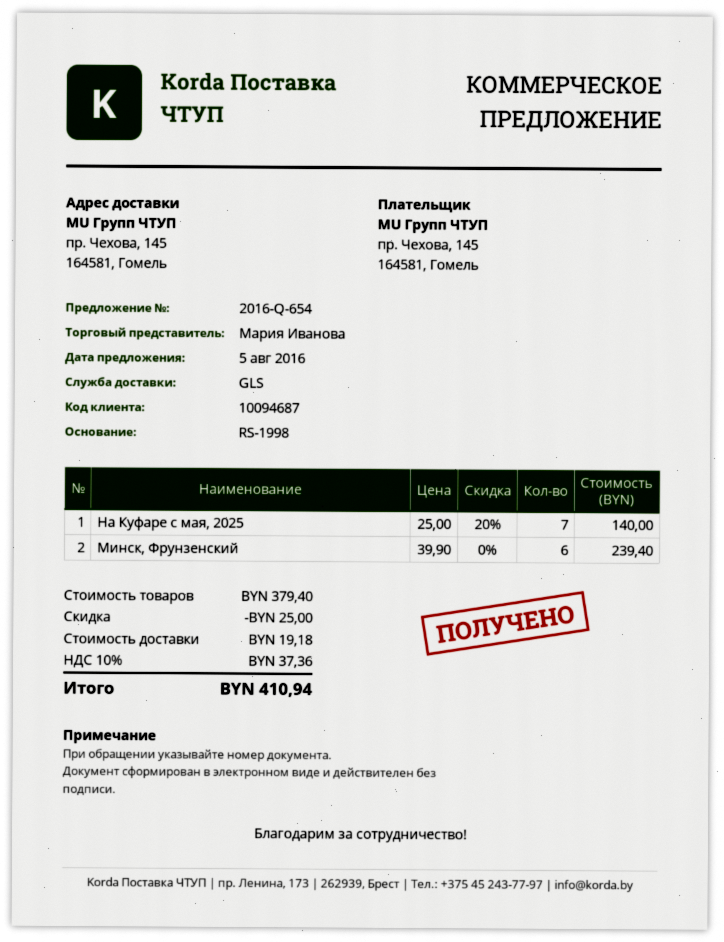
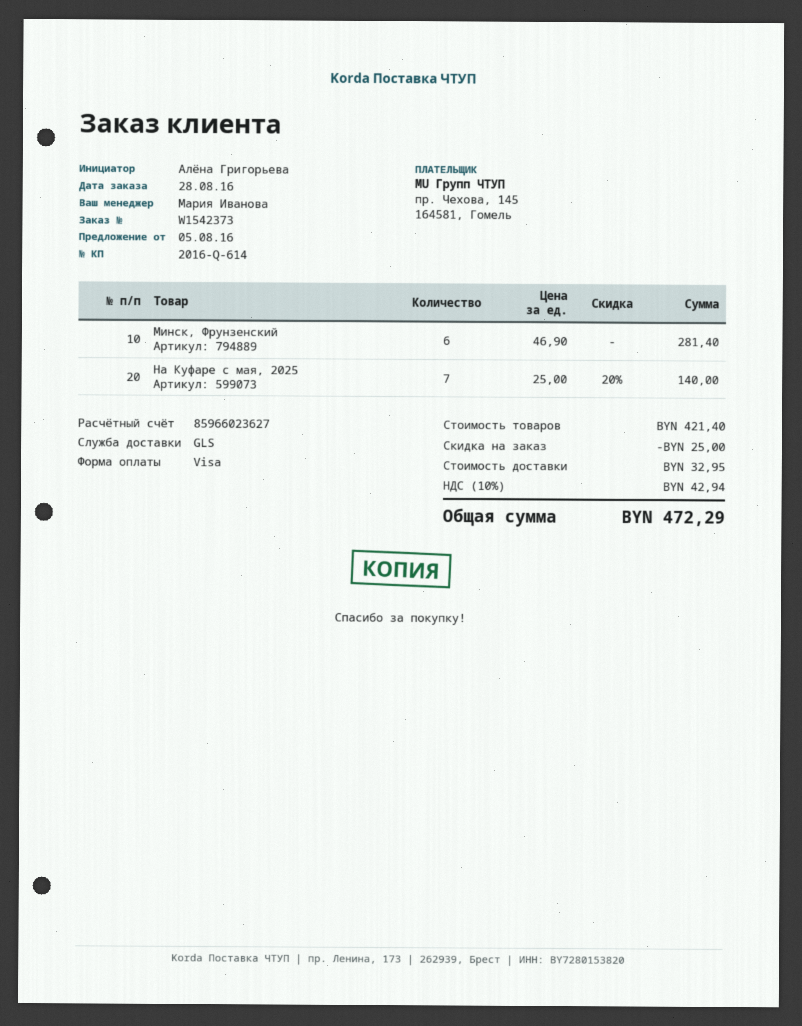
quote number: 2016-Q-654 -> 2016-Q-614
Минск, Фрунзенский: 6 x 39.90 = 239.40 -> 6 x 46.90 = 281.40
subtotal: 379.40 -> 421.40
shipping: 19.18 -> 32.95
tax: 10% = 37.36 -> 10% = 42.94
total: 410.94 -> 472.29

